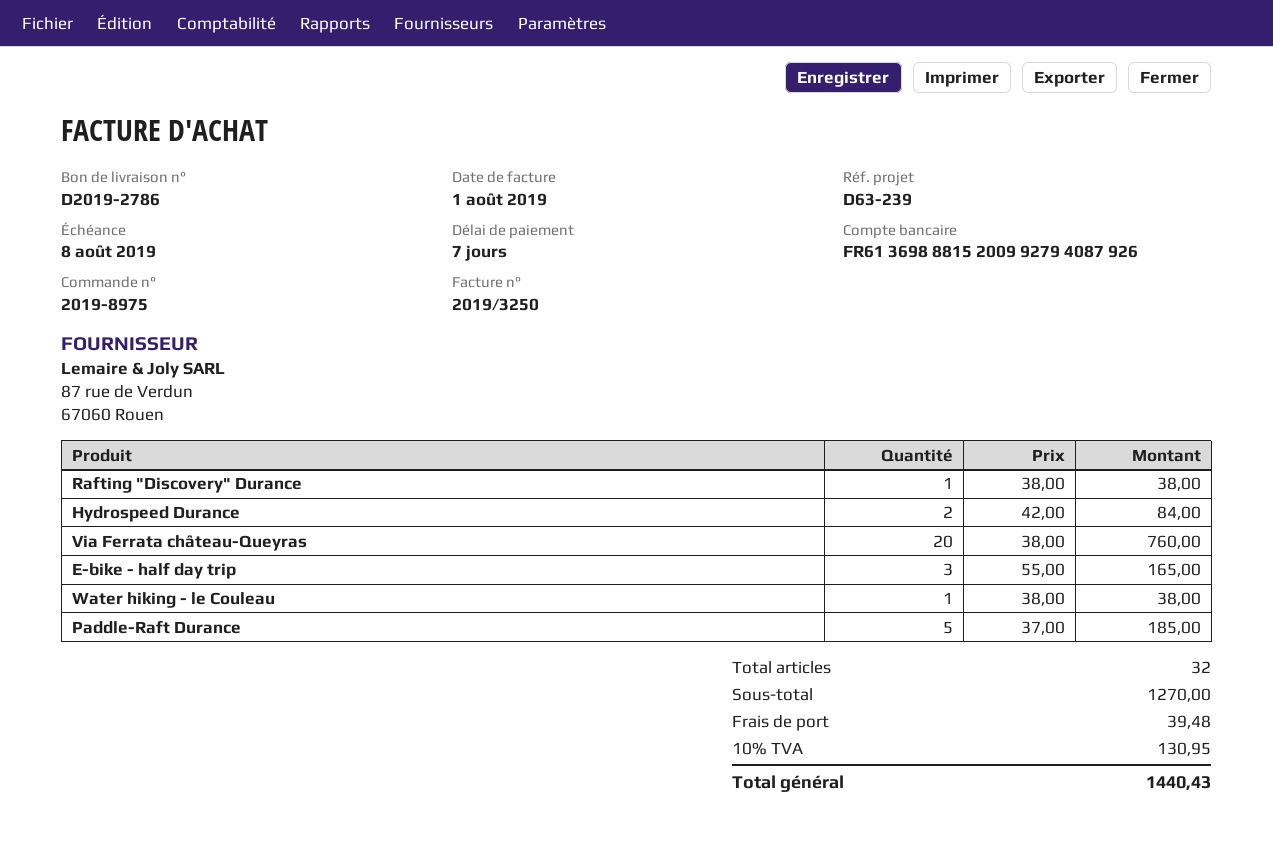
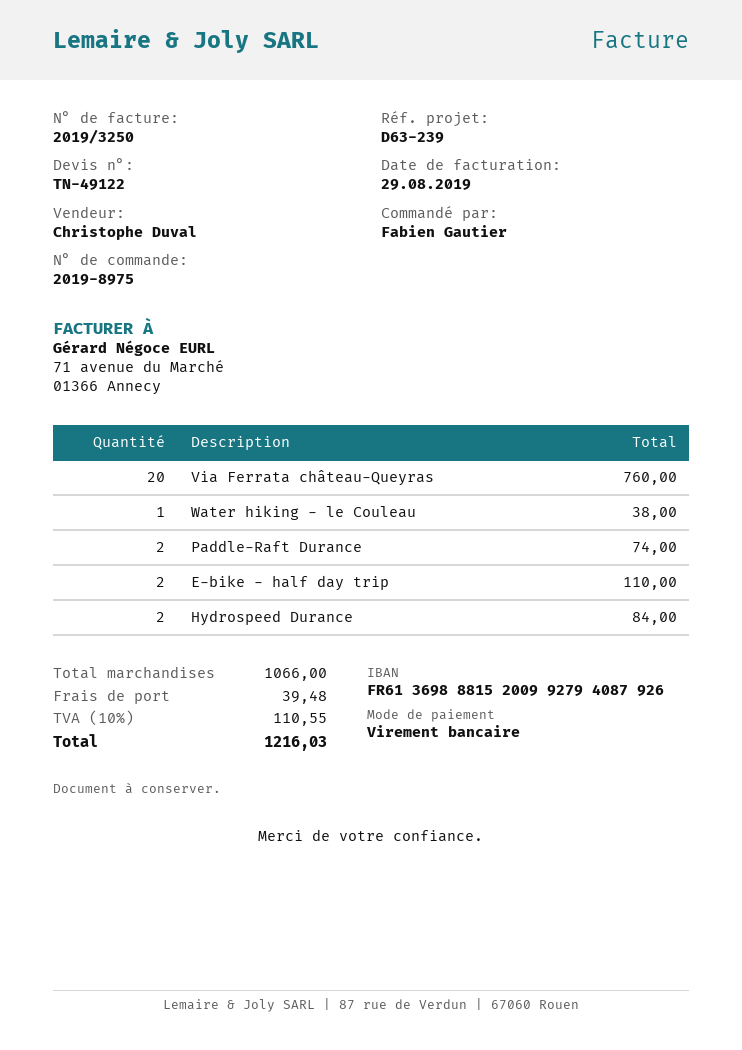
invoice date: 2019-08-01 -> 2019-08-29
Rafting "Discovery" Durance: 1 for 38.00 -> none
E-bike - half day trip: 3 for 165.00 -> 2 for 110.00
Paddle-Raft Durance: 5 for 185.00 -> 2 for 74.00
subtotal: 1270.00 -> 1066.00
tax: 10% = 130.95 -> 10% = 110.55
total: 1440.43 -> 1216.03

